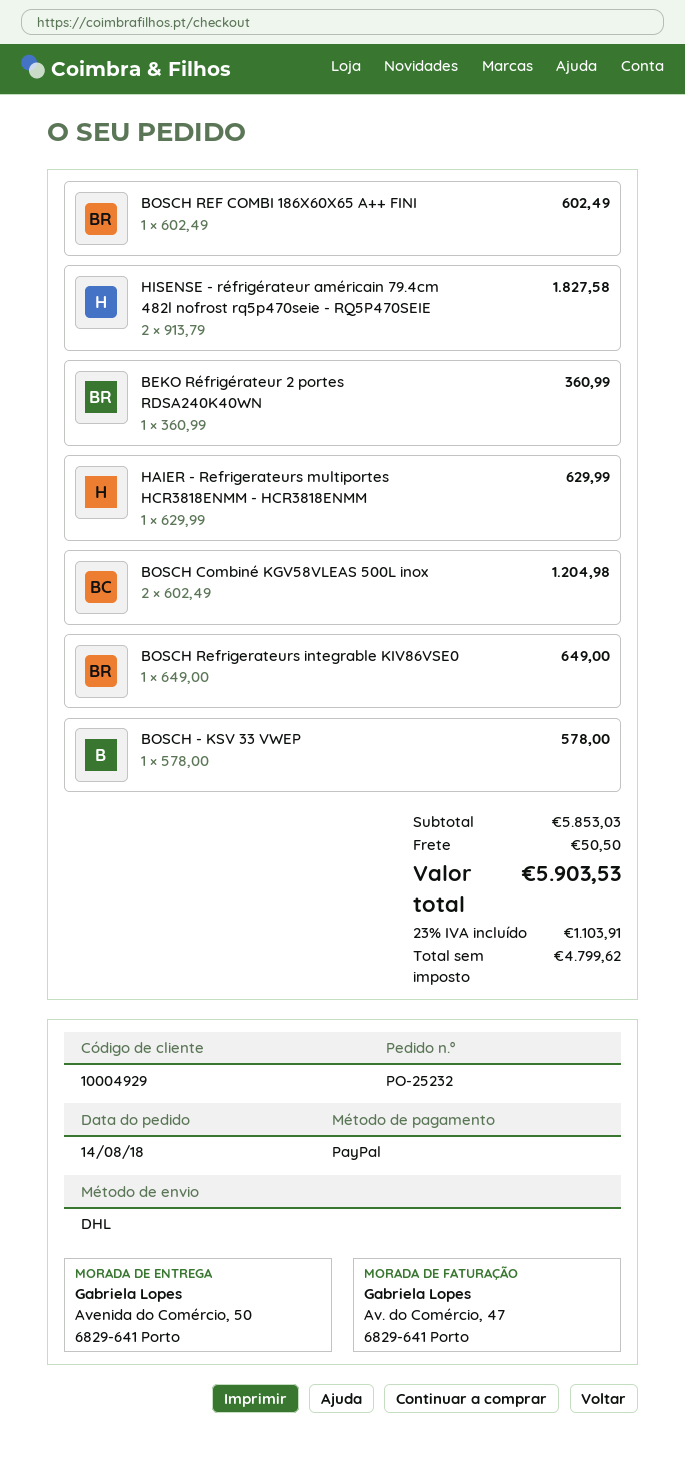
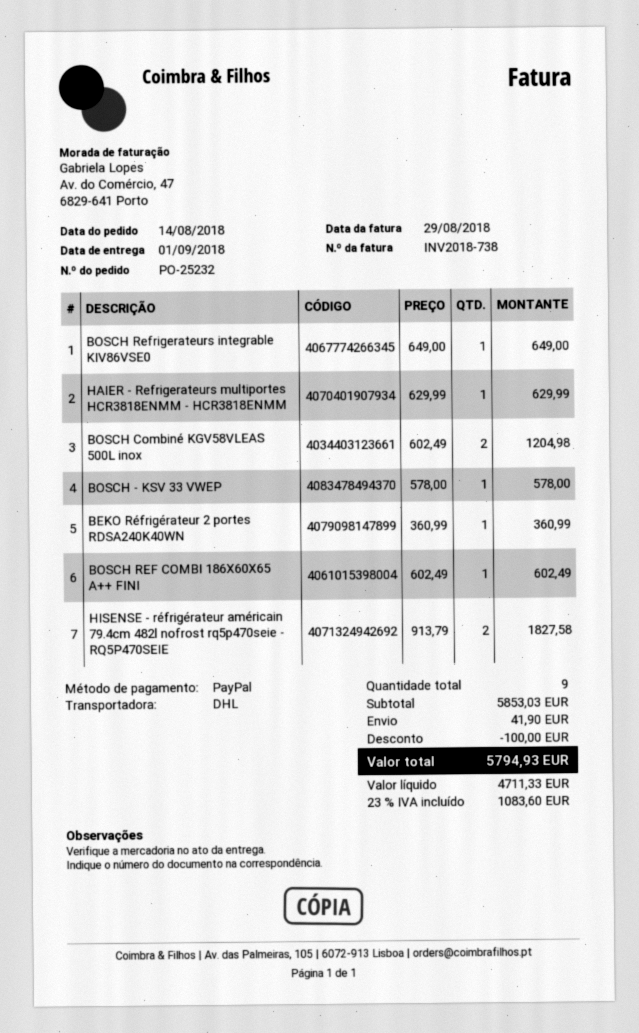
discount: none -> 100.00
shipping: 50.50 -> 41.90
net: 4799.62 -> 4711.33
tax: 23% = 1103.91 -> 23% = 1083.60
total: 5903.53 -> 5794.93

